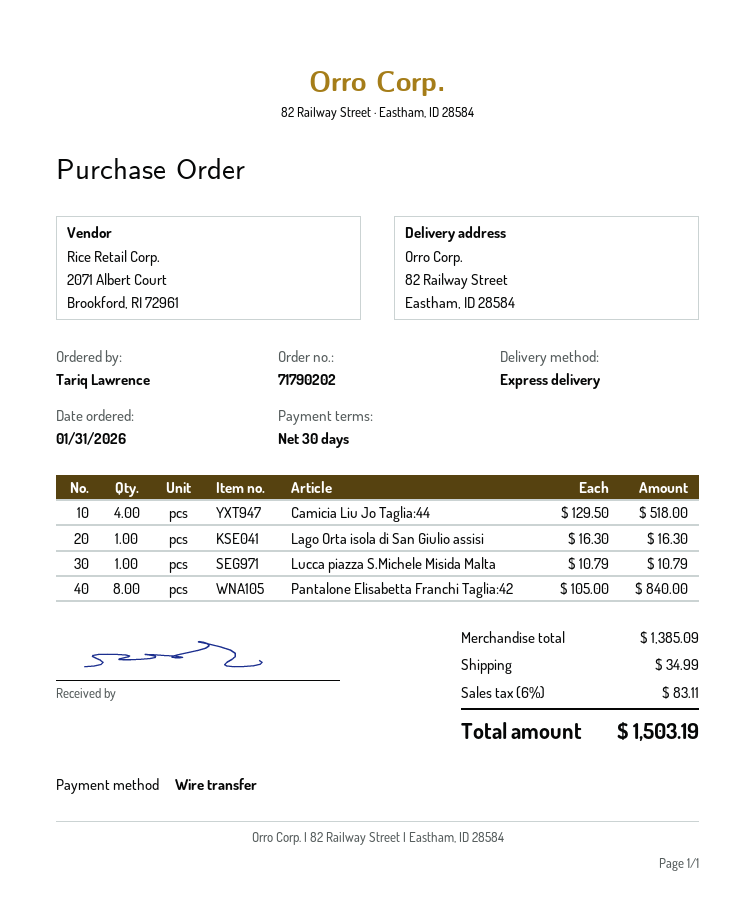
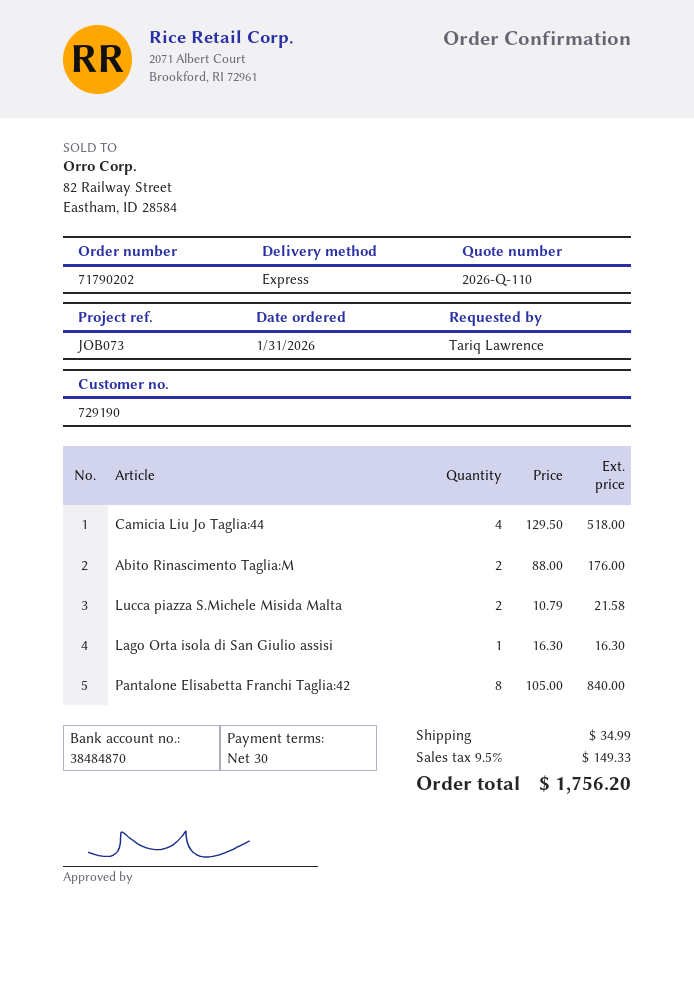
Lucca piazza S.Michele Misida Malta: 1 x 10.79 = 10.79 -> 2 x 10.79 = 21.58
Abito Rinascimento Taglia:M: none -> 2 x 88.00 = 176.00
tax: 6% = 83.11 -> 9.5% = 149.33
total: 1503.19 -> 1756.20

